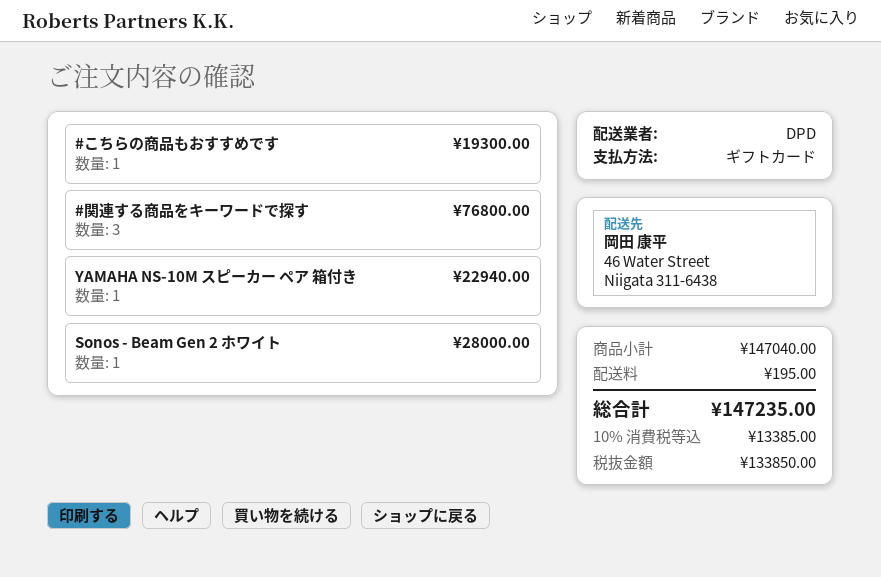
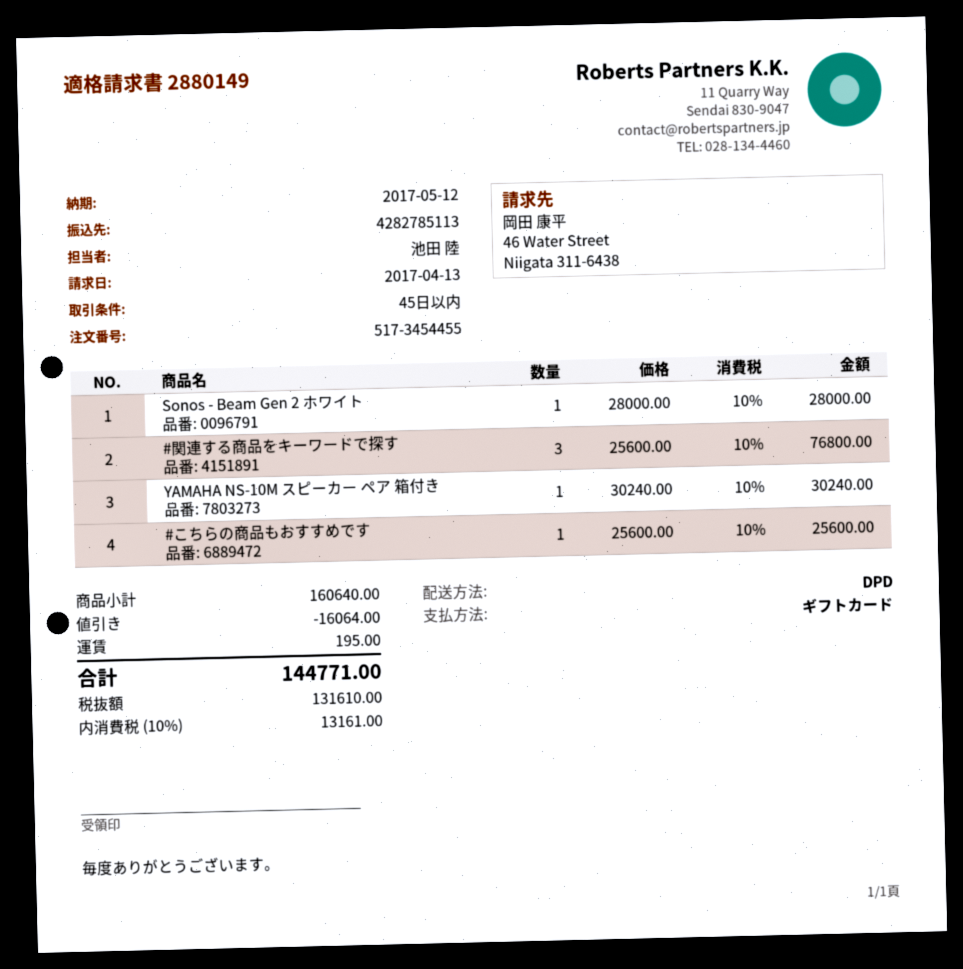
#こちらの商品もおすすめです: 1 for 19300.00 -> 1 for 25600.00
YAMAHA NS-10M スピーカー ペア 箱付き: 1 for 22940.00 -> 1 for 30240.00
subtotal: 147040.00 -> 160640.00
discount: none -> 16064.00
net: 133850.00 -> 131610.00
tax: 10% = 13385.00 -> 10% = 13161.00
total: 147235.00 -> 144771.00

